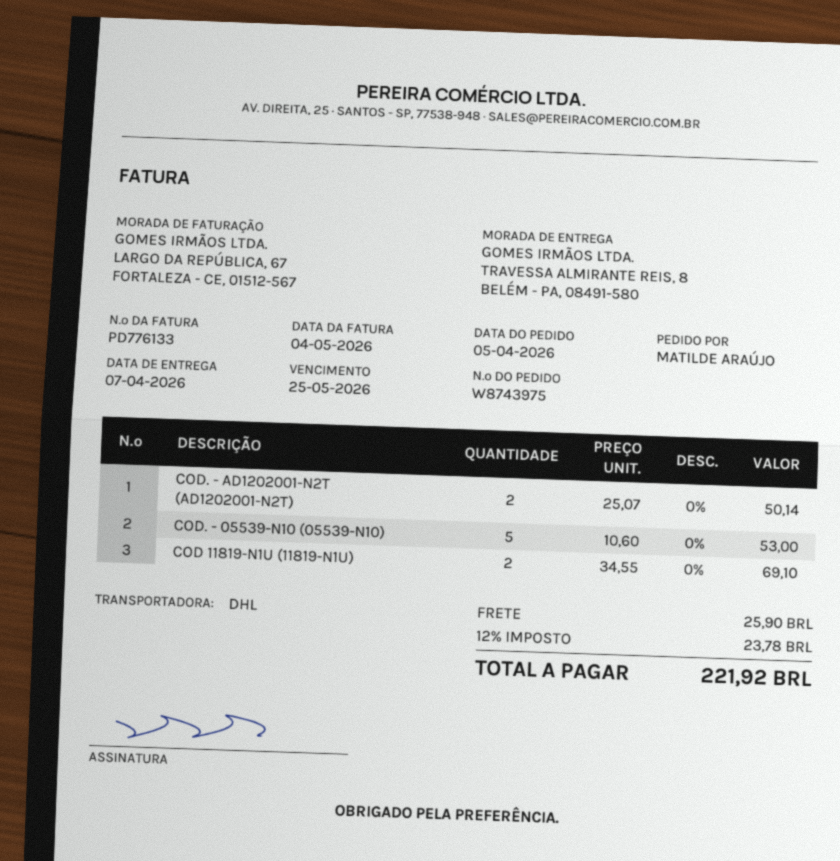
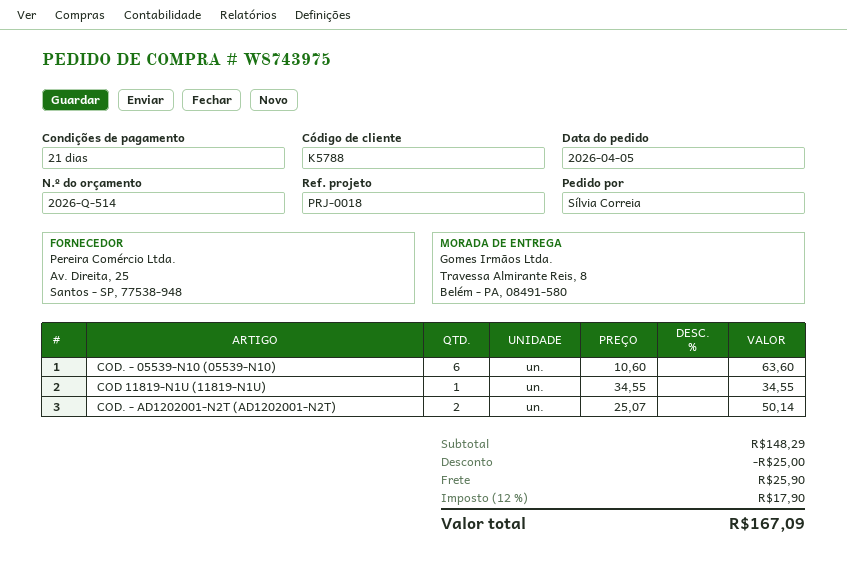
ordered by: MATILDE ARAÚJO -> Sílvia Correia
COD. - 05539-N10 (05539-N10): 5 x 10.60 = 53.00 -> 6 x 10.60 = 63.60
COD 11819-N1U (11819-N1U): 2 x 34.55 = 69.10 -> 1 x 34.55 = 34.55
discount: none -> 25.00
tax: 12% = 23.78 -> 12% = 17.90
total: 221.92 -> 167.09

